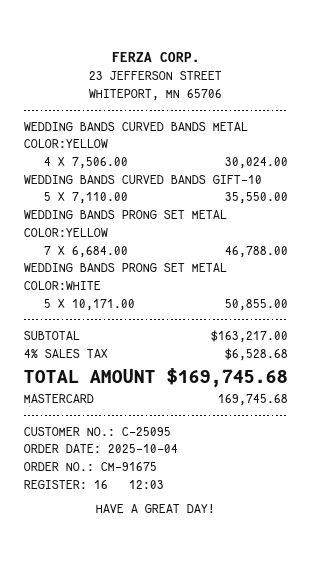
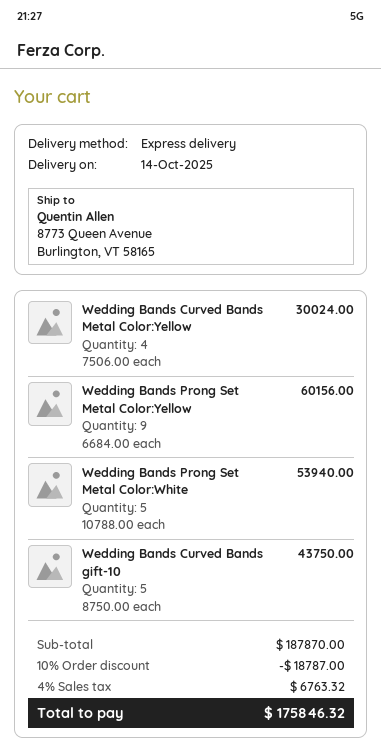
WEDDING BANDS CURVED BANDS GIFT-10: 5 x 7110.00 = 35550.00 -> 5 x 8750.00 = 43750.00
WEDDING BANDS PRONG SET METAL COLOR:YELLOW: 7 x 6684.00 = 46788.00 -> 9 x 6684.00 = 60156.00
WEDDING BANDS PRONG SET METAL COLOR:WHITE: 5 x 10171.00 = 50855.00 -> 5 x 10788.00 = 53940.00
subtotal: 163217.00 -> 187870.00
discount: none -> 10% = 18787.00
tax: 4% = 6528.68 -> 4% = 6763.32
total: 169745.68 -> 175846.32

